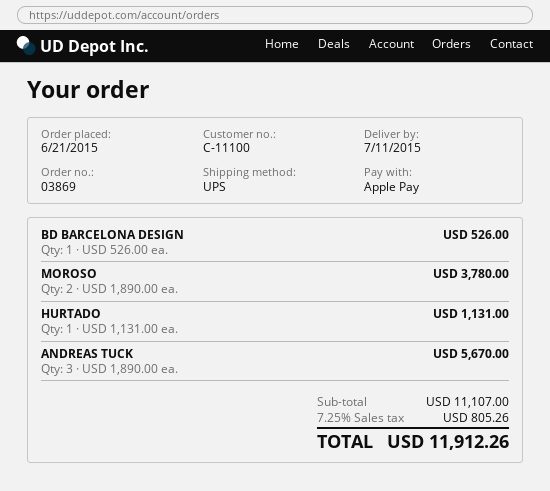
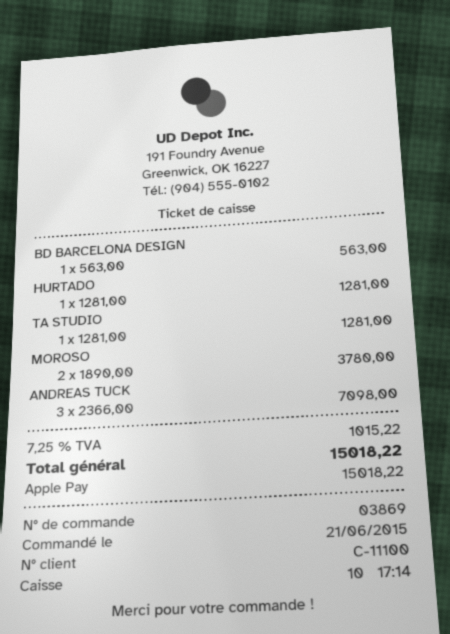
BD BARCELONA DESIGN: 1 x 526.00 = 526.00 -> 1 x 563.00 = 563.00
HURTADO: 1 x 1131.00 = 1131.00 -> 1 x 1281.00 = 1281.00
ANDREAS TUCK: 3 x 1890.00 = 5670.00 -> 3 x 2366.00 = 7098.00
TA STUDIO: none -> 1 x 1281.00 = 1281.00
tax: 7.25% = 805.26 -> 7.25% = 1015.22
total: 11912.26 -> 15018.22

